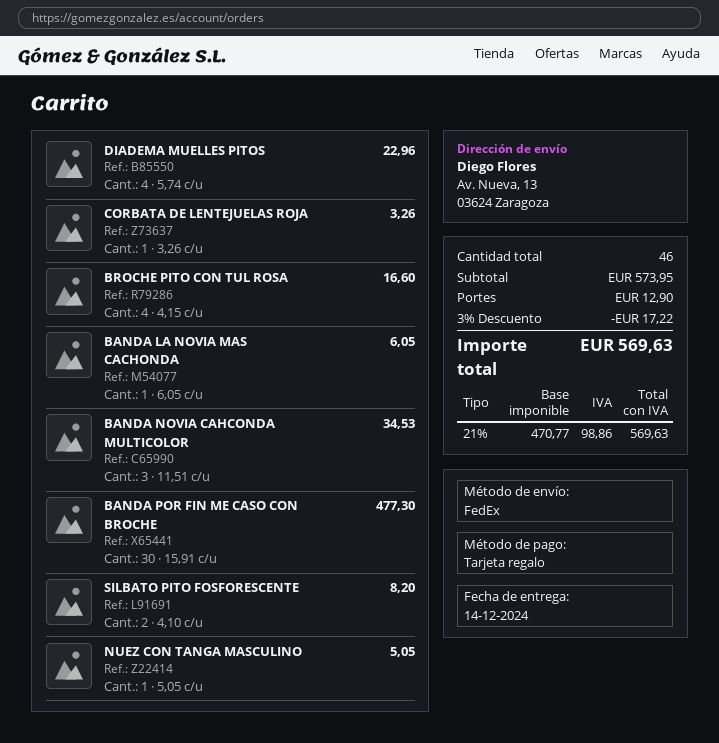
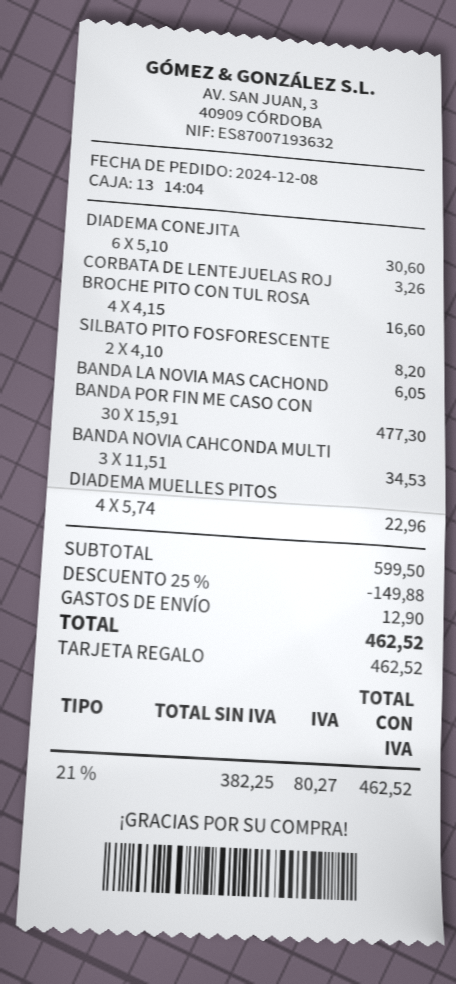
NUEZ CON TANGA MASCULINO: 1 x 5.05 = 5.05 -> none
DIADEMA CONEJITA: none -> 6 x 5.10 = 30.60
subtotal: 573.95 -> 599.50
discount: 3% = 17.22 -> 25% = 149.88
net: 470.77 -> 382.25
tax: 21% = 98.86 -> 21% = 80.27
total: 569.63 -> 462.52

